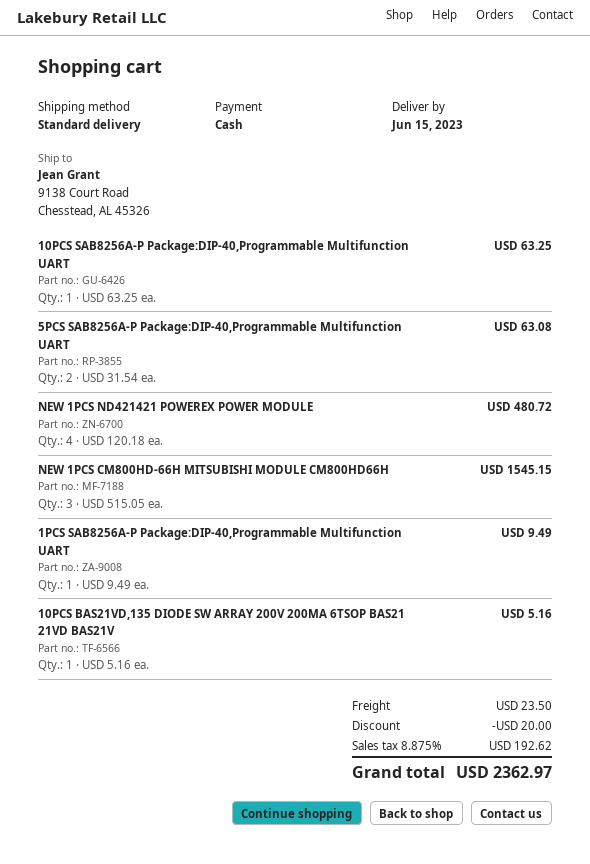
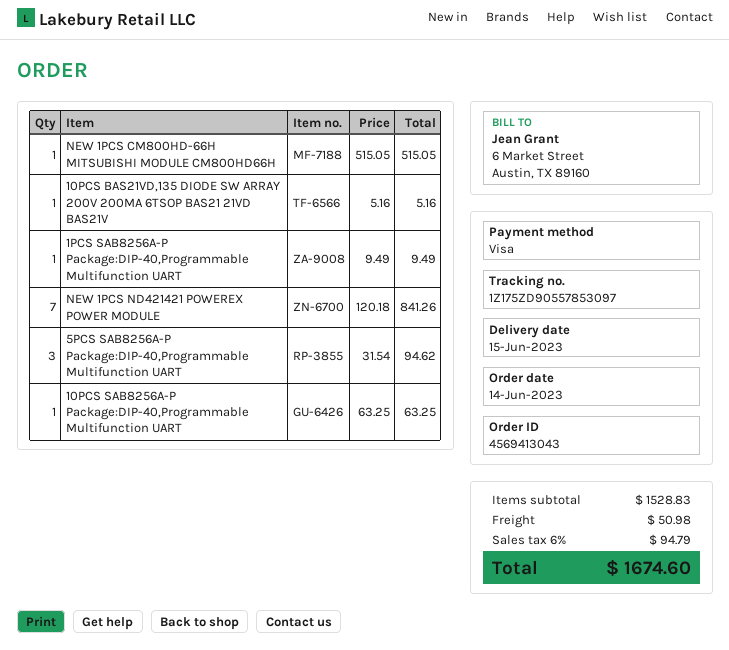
payment method: cash -> Visa
5PCS SAB8256A-P Package:DIP-40,Programmable Multifunction UART: 2 x 31.54 = 63.08 -> 3 x 31.54 = 94.62
NEW 1PCS ND421421 POWEREX POWER MODULE: 4 x 120.18 = 480.72 -> 7 x 120.18 = 841.26
NEW 1PCS CM800HD-66H MITSUBISHI MODULE CM800HD66H: 3 x 515.05 = 1545.15 -> 1 x 515.05 = 515.05
discount: 20.00 -> none
shipping: 23.50 -> 50.98
tax: 8.875% = 192.62 -> 6% = 94.79
total: 2362.97 -> 1674.60

